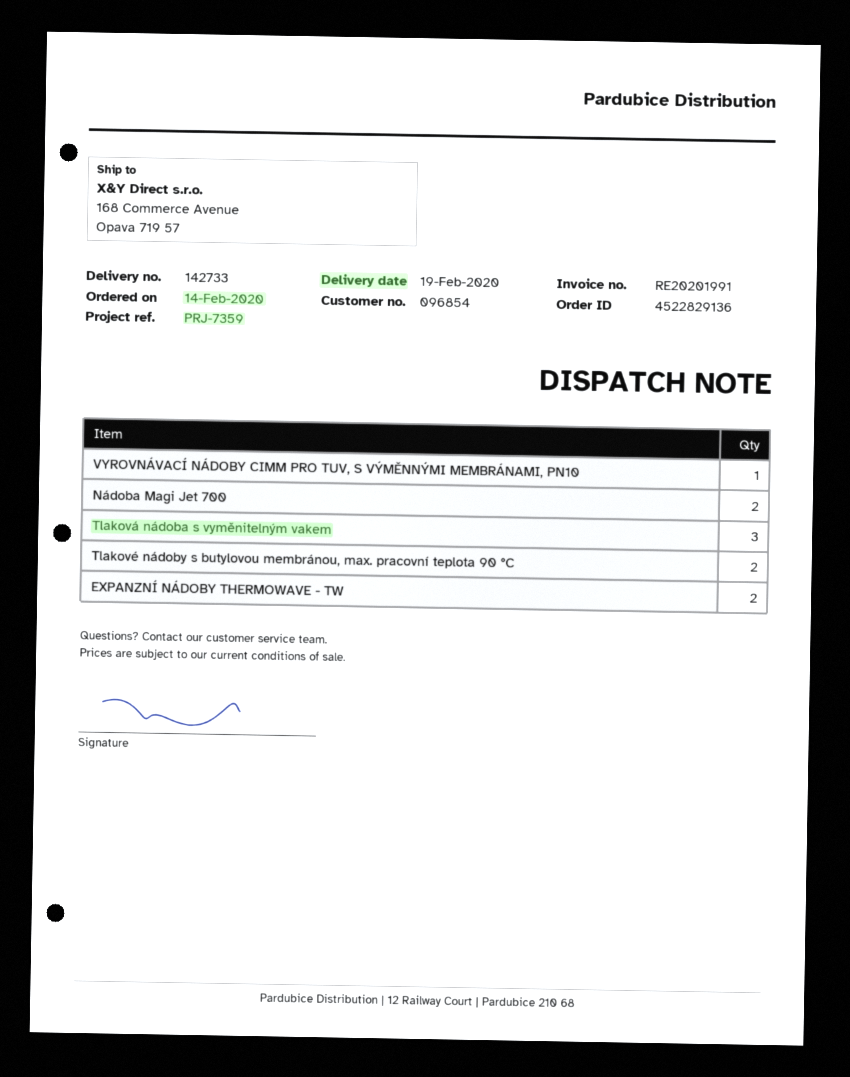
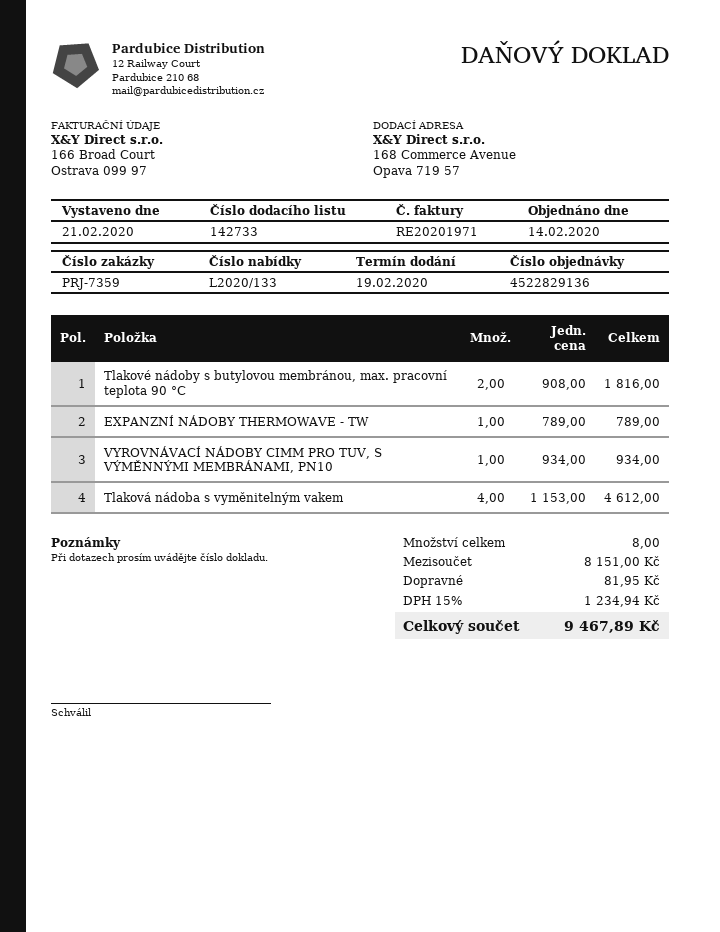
invoice number: RE20201991 -> RE20201971
Nádoba Magi Jet 700: 2 -> none
Tlaková nádoba s vyměnitelným vakem: 3 -> 4
EXPANZNÍ NÁDOBY THERMOWAVE - TW: 2 -> 1

